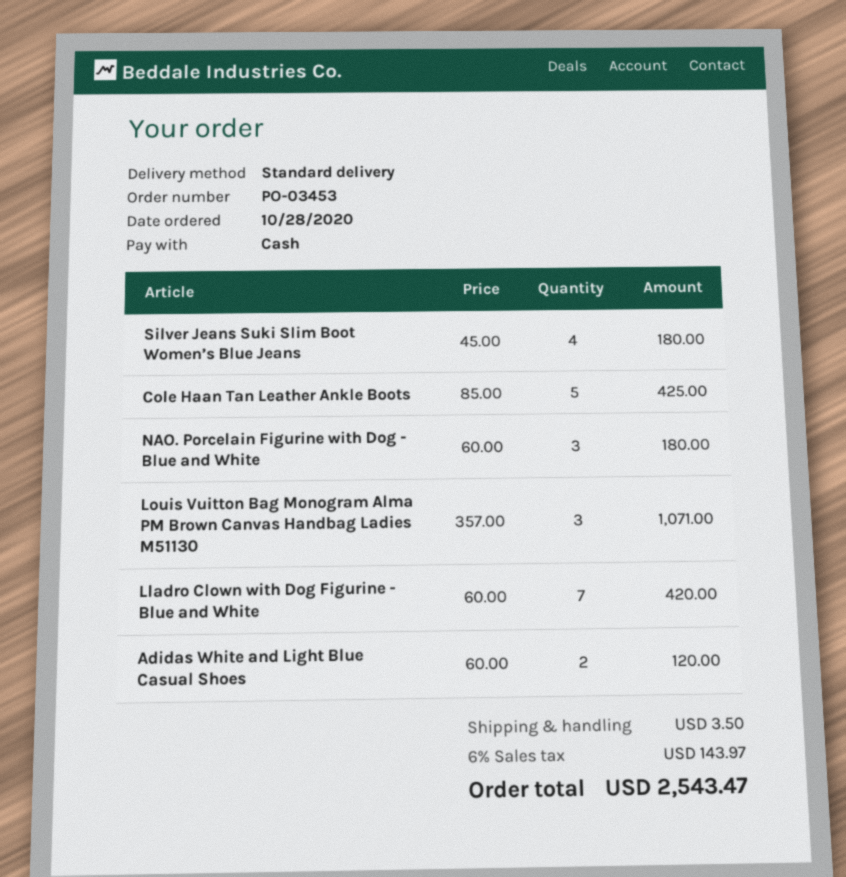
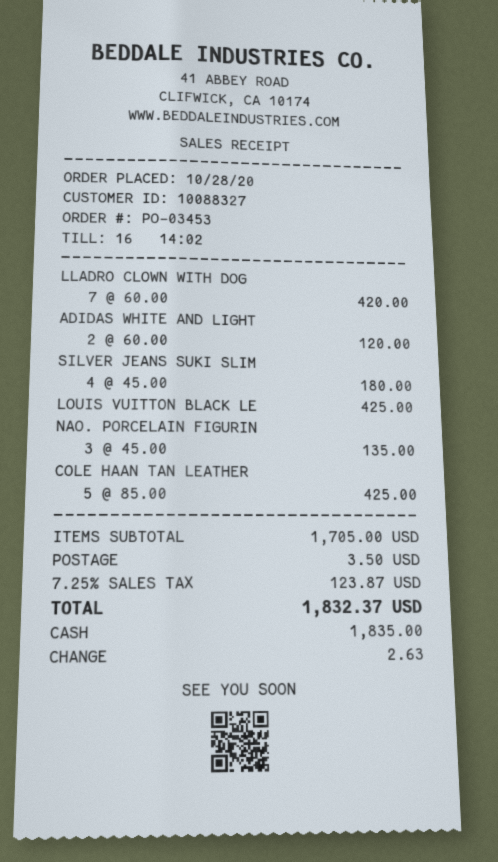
NAO. Porcelain Figurine with Dog - Blue and White: 3 x 60.00 = 180.00 -> 3 x 45.00 = 135.00
Louis Vuitton Bag Monogram Alma PM Brown Canvas Handbag Ladies M51130: 3 x 357.00 = 1071.00 -> none
LOUIS VUITTON BLACK LE: none -> 1 x 425.00 = 425.00
tax: 6% = 143.97 -> 7.25% = 123.87
total: 2543.47 -> 1832.37

